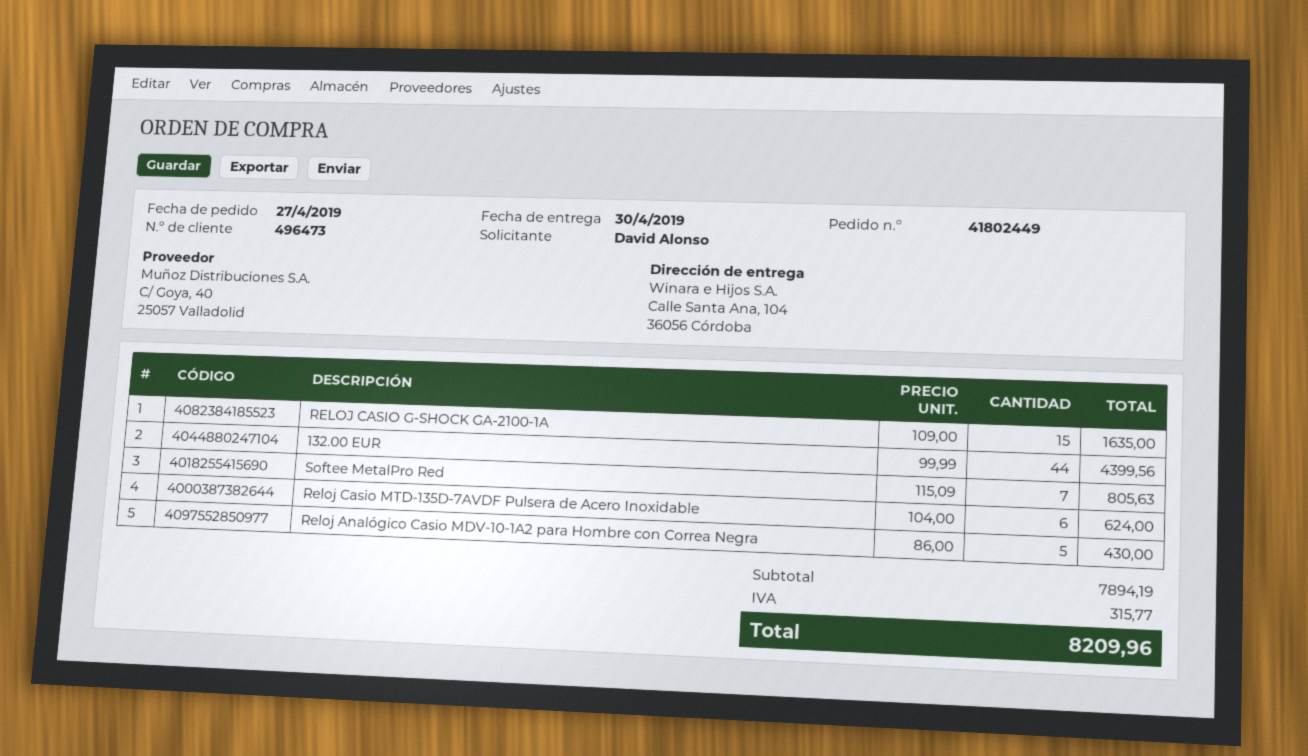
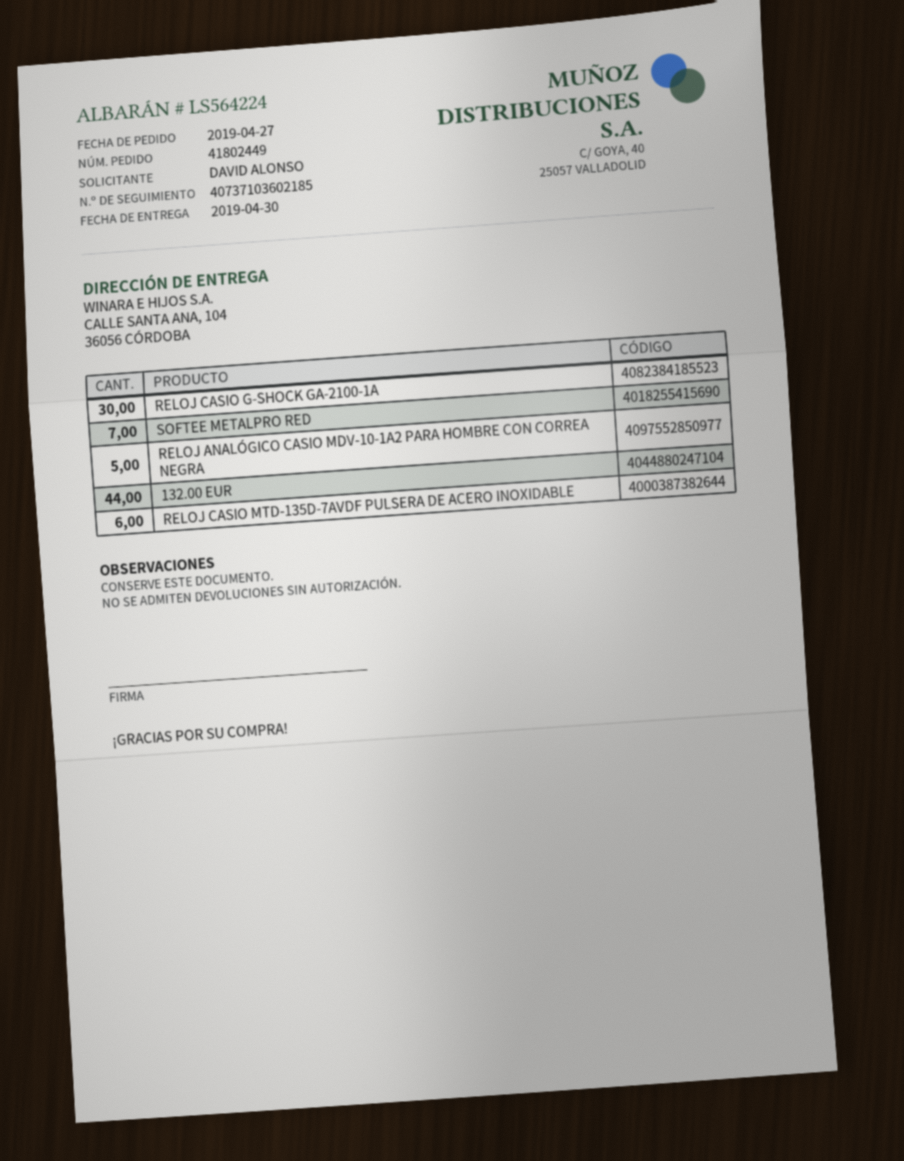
RELOJ CASIO G-SHOCK GA-2100-1A: 15 -> 30

